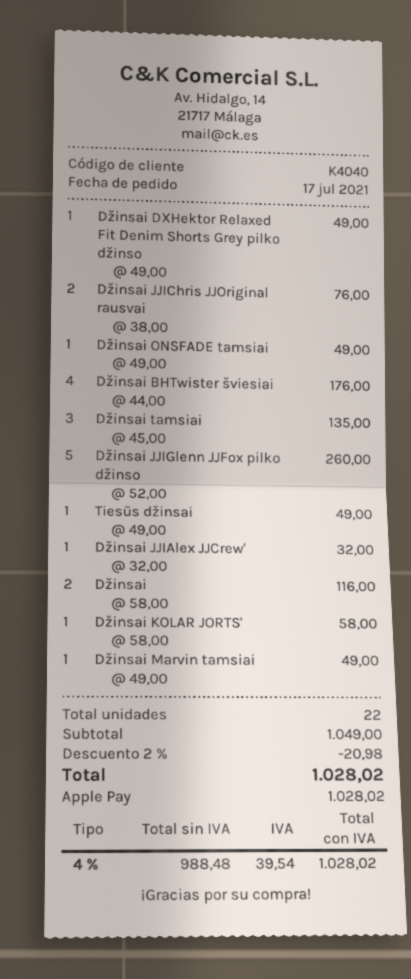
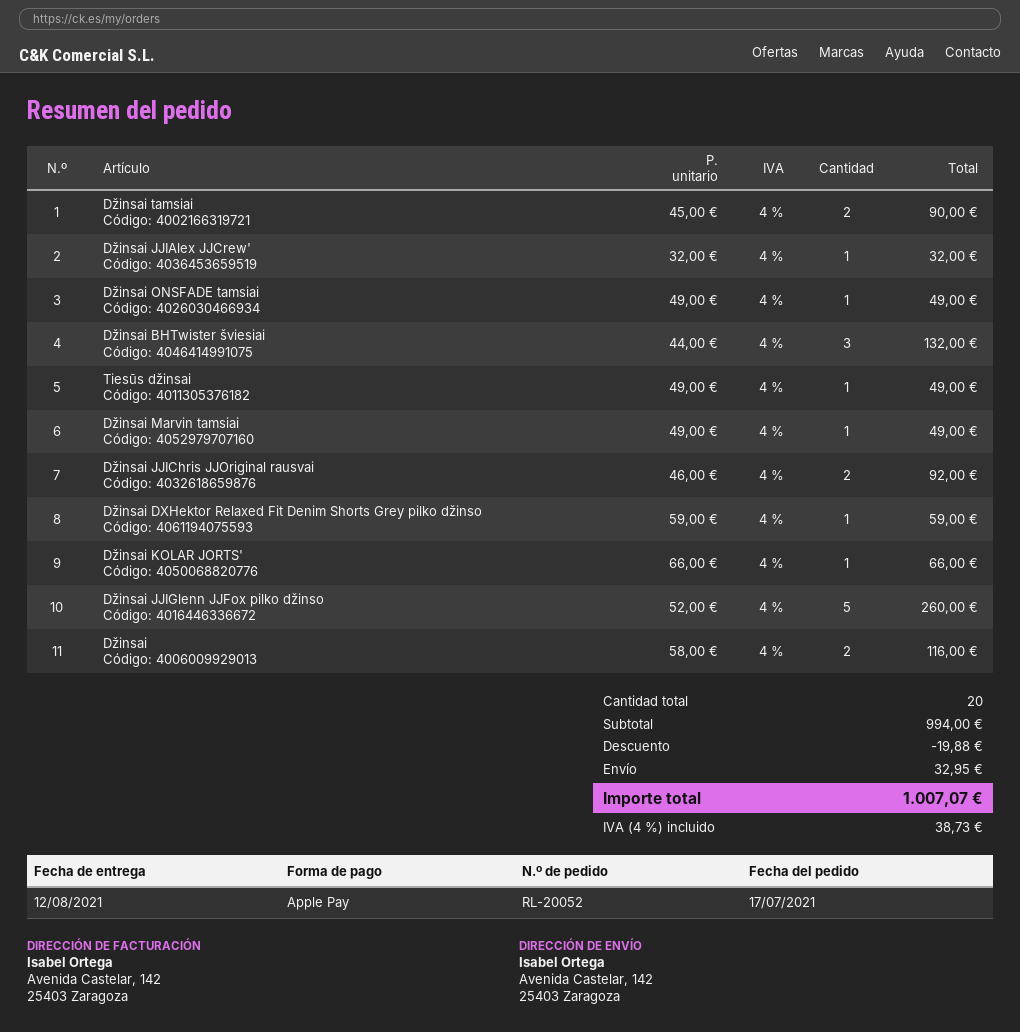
Džinsai DXHektor Relaxed Fit Denim Shorts Grey pilko džinso: 1 x 49.00 = 49.00 -> 1 x 59.00 = 59.00
Džinsai JJIChris JJOriginal rausvai: 2 x 38.00 = 76.00 -> 2 x 46.00 = 92.00
Džinsai BHTwister šviesiai: 4 x 44.00 = 176.00 -> 3 x 44.00 = 132.00
Džinsai tamsiai: 3 x 45.00 = 135.00 -> 2 x 45.00 = 90.00
Džinsai KOLAR JORTS': 1 x 58.00 = 58.00 -> 1 x 66.00 = 66.00
total quantity: 22 -> 20
subtotal: 1049.00 -> 994.00
discount: 20.98 -> 19.88
shipping: none -> 32.95
tax: 4% = 39.54 -> 4% = 38.73
total: 1028.02 -> 1007.07

